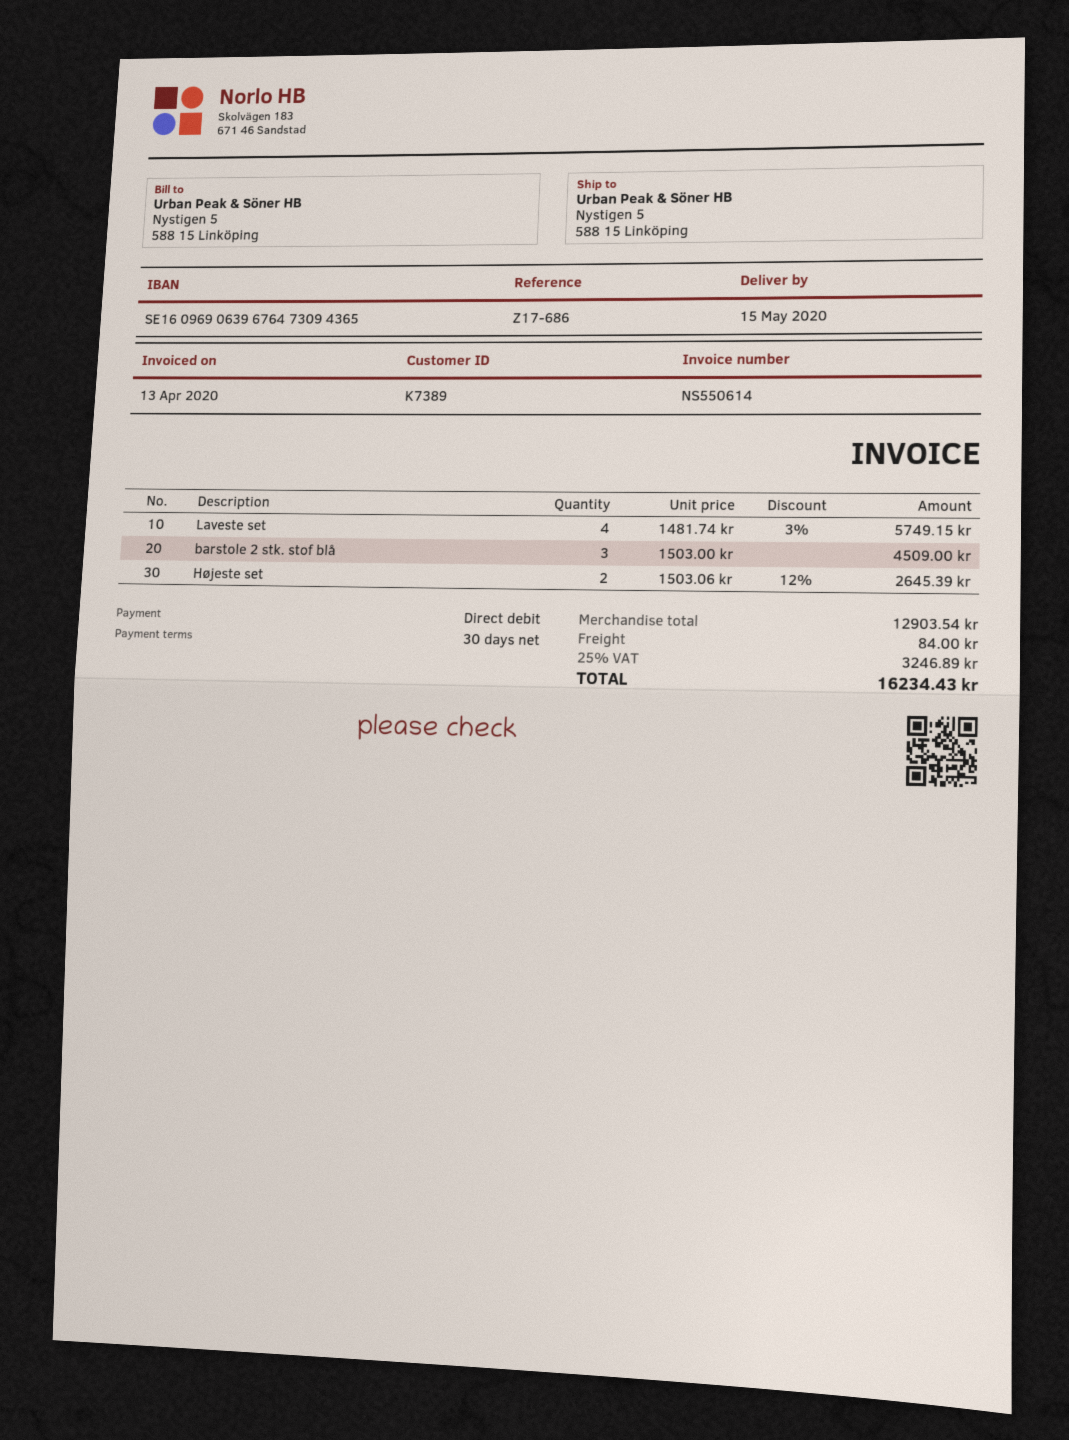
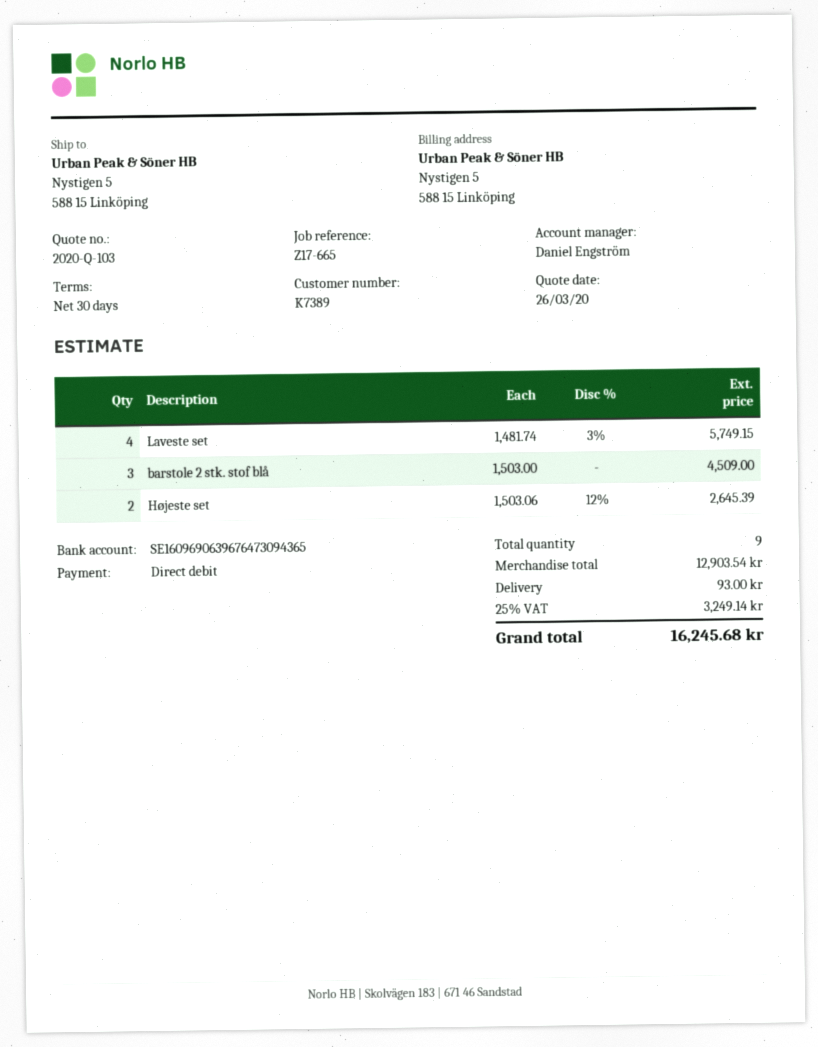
reference: Z17-686 -> Z17-665
shipping: 84.00 -> 93.00
tax: 25% = 3246.89 -> 25% = 3249.14
total: 16234.43 -> 16245.68

